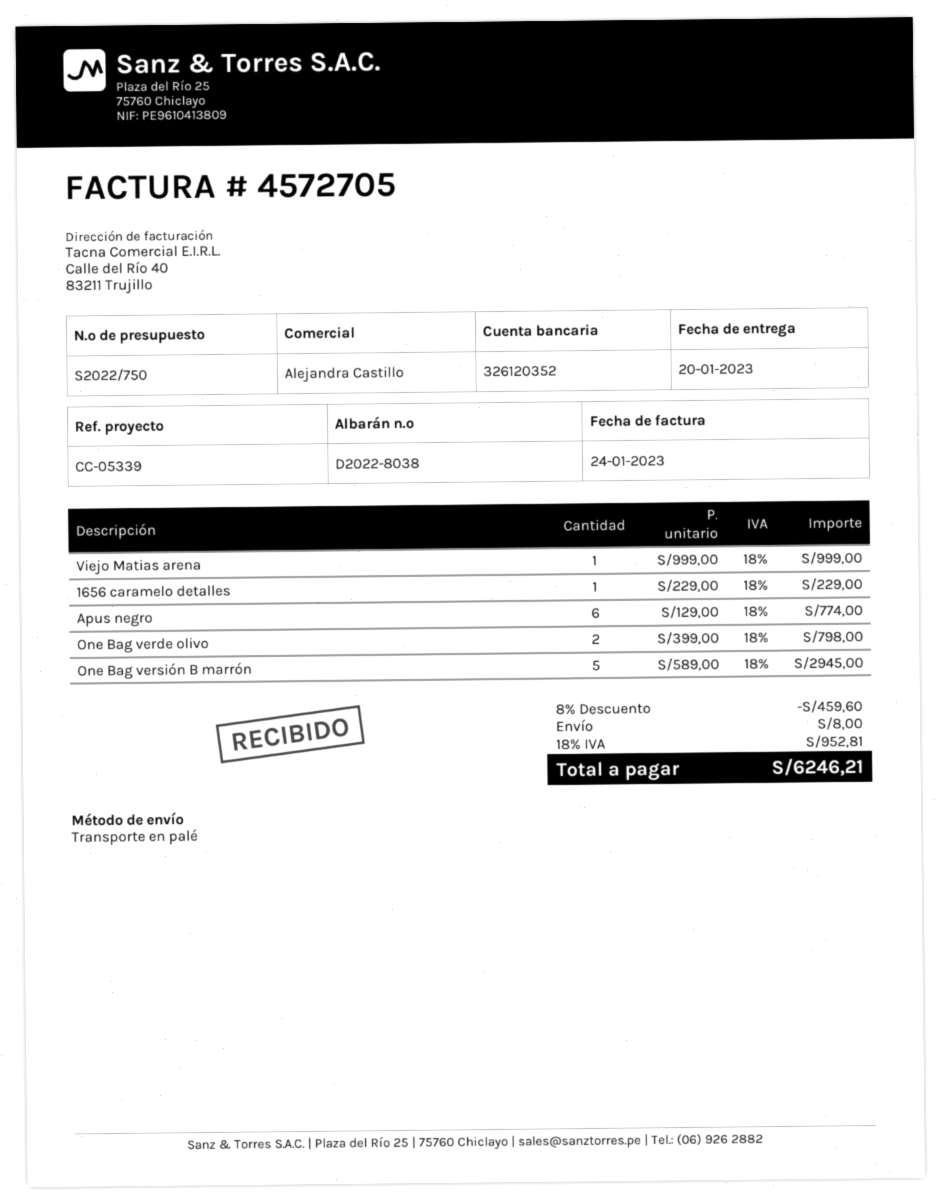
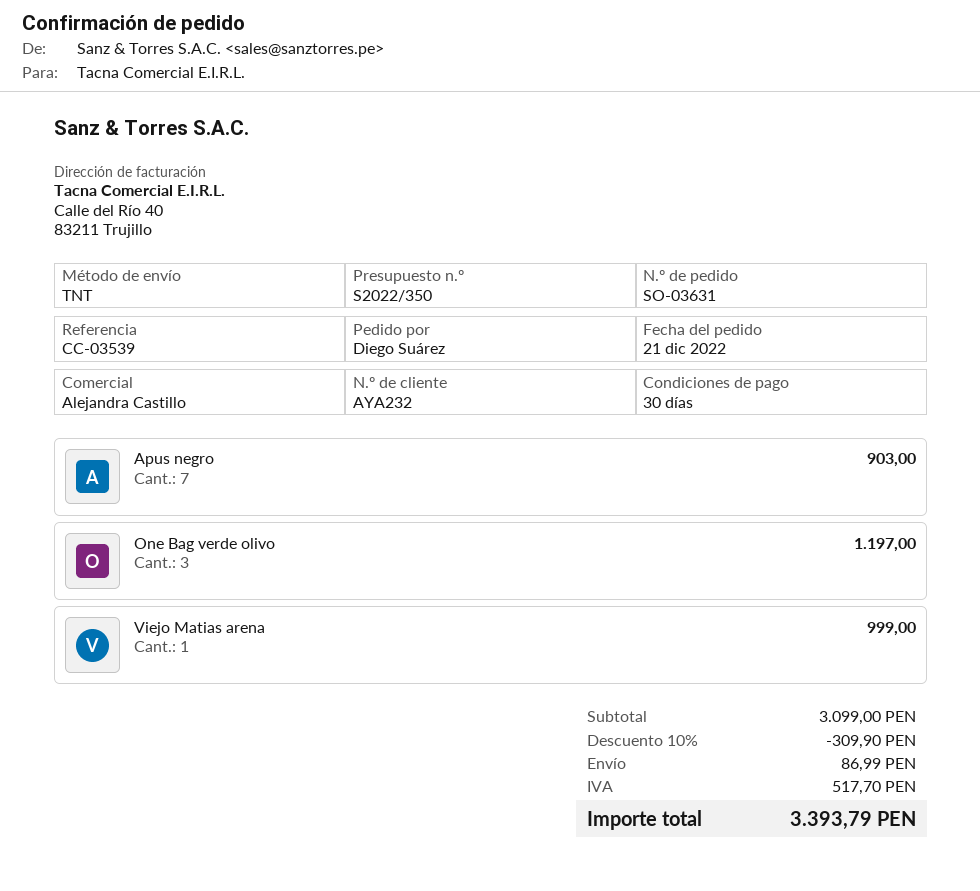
quote number: S2022/750 -> S2022/350
reference: CC-05339 -> CC-03539
shipping method: pallet freight -> TNT
1656 caramelo detalles: 1 for 229.00 -> none
Apus negro: 6 for 774.00 -> 7 for 903.00
One Bag verde olivo: 2 for 798.00 -> 3 for 1197.00
One Bag versión B marrón: 5 for 2945.00 -> none
discount: 8% = 459.60 -> 10% = 309.90
shipping: 8.00 -> 86.99
tax: 952.81 -> 517.70
total: 6246.21 -> 3393.79

